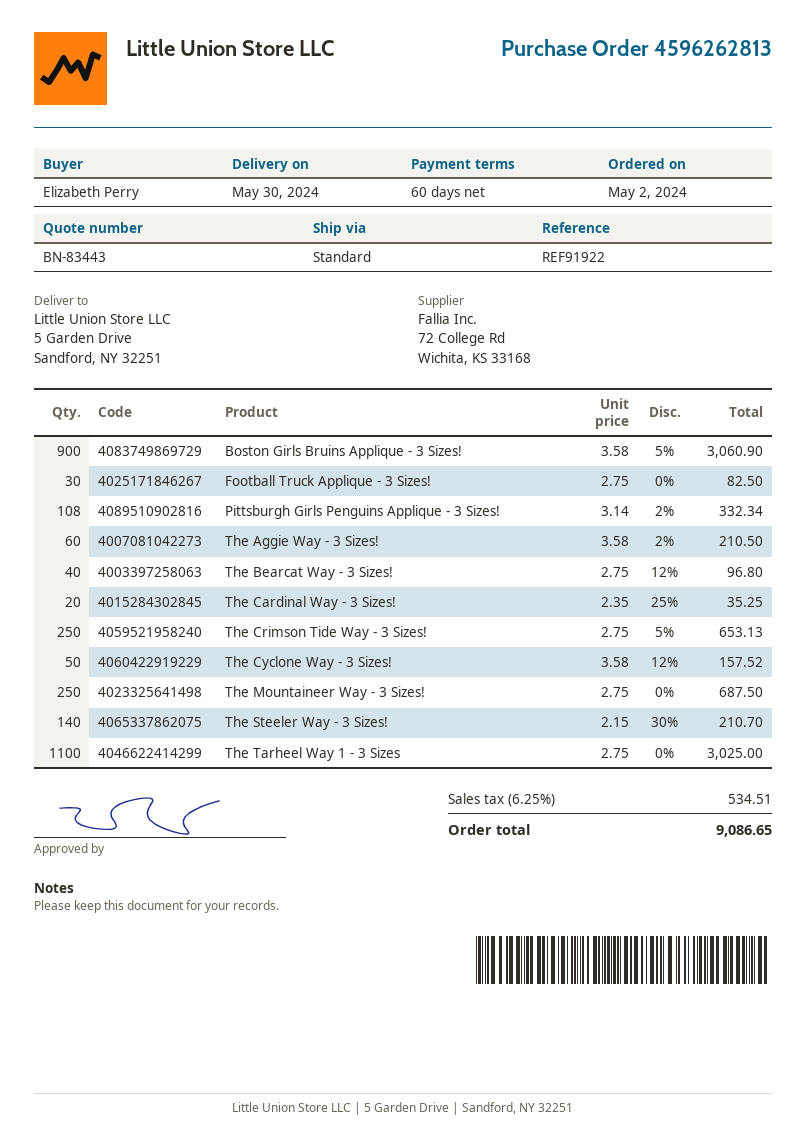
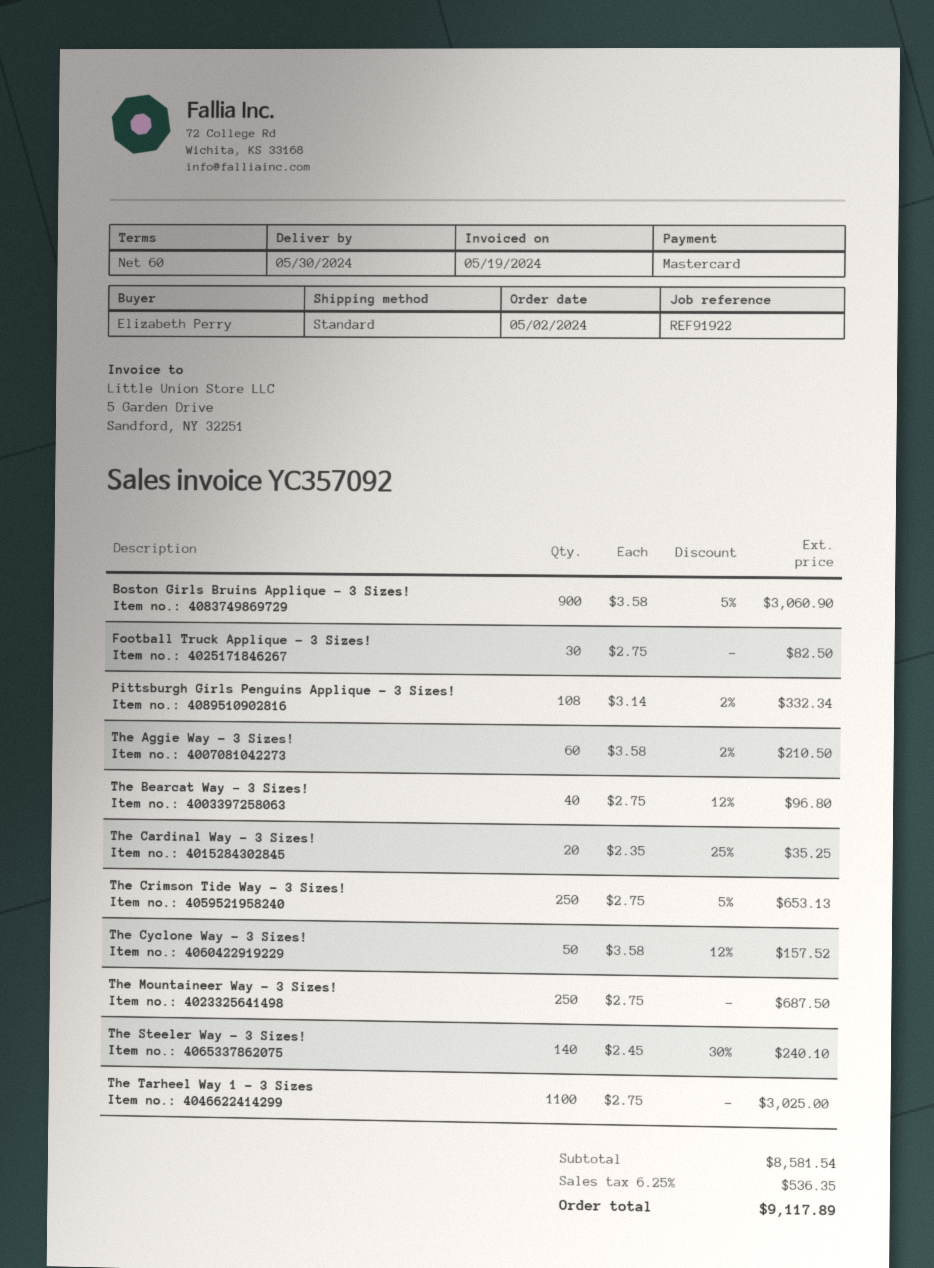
The Steeler Way - 3 Sizes!: 140 x 2.15 - 30% = 210.70 -> 140 x 2.45 - 30% = 240.10
tax: 6.25% = 534.51 -> 6.25% = 536.35
total: 9086.65 -> 9117.89

